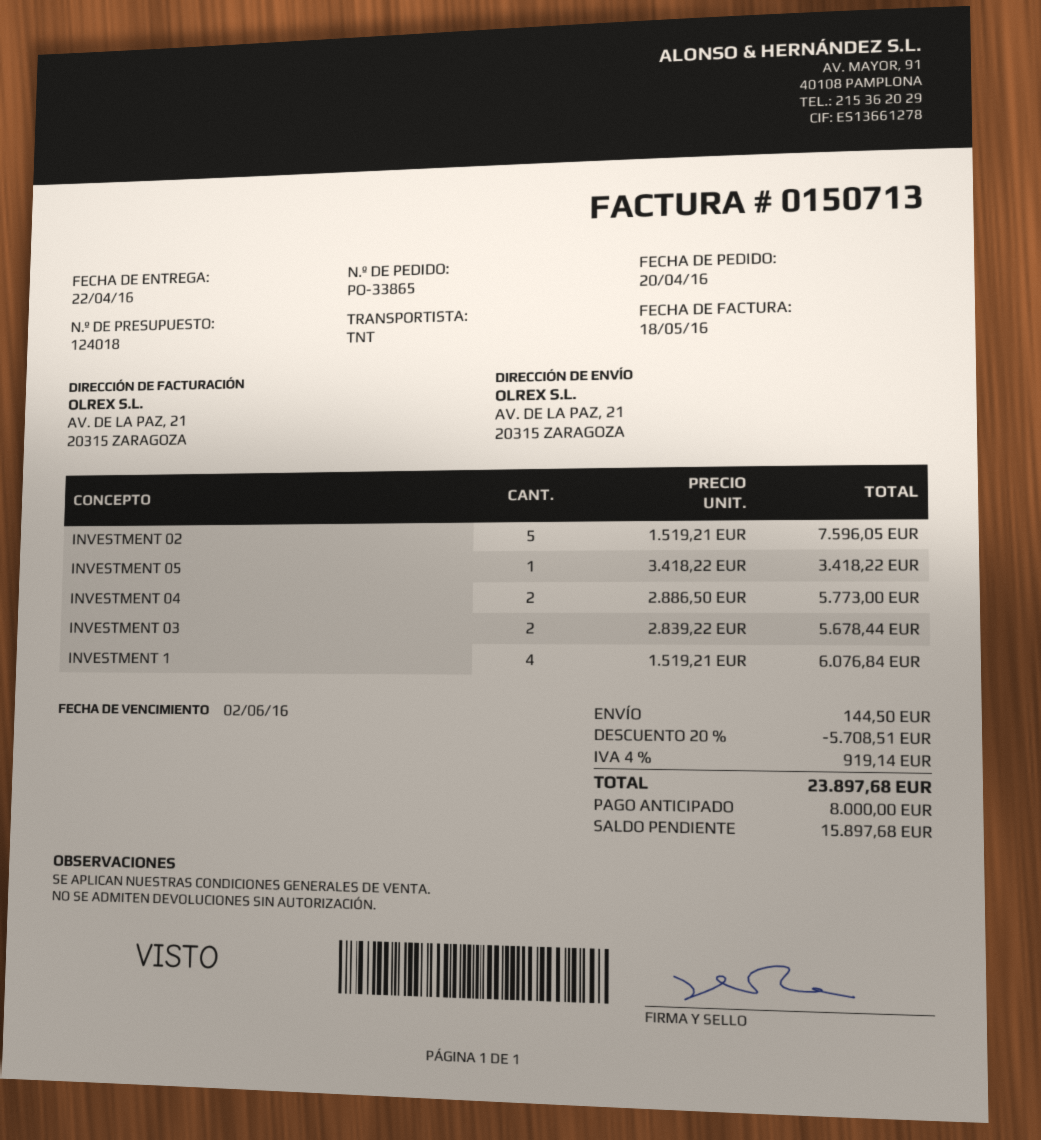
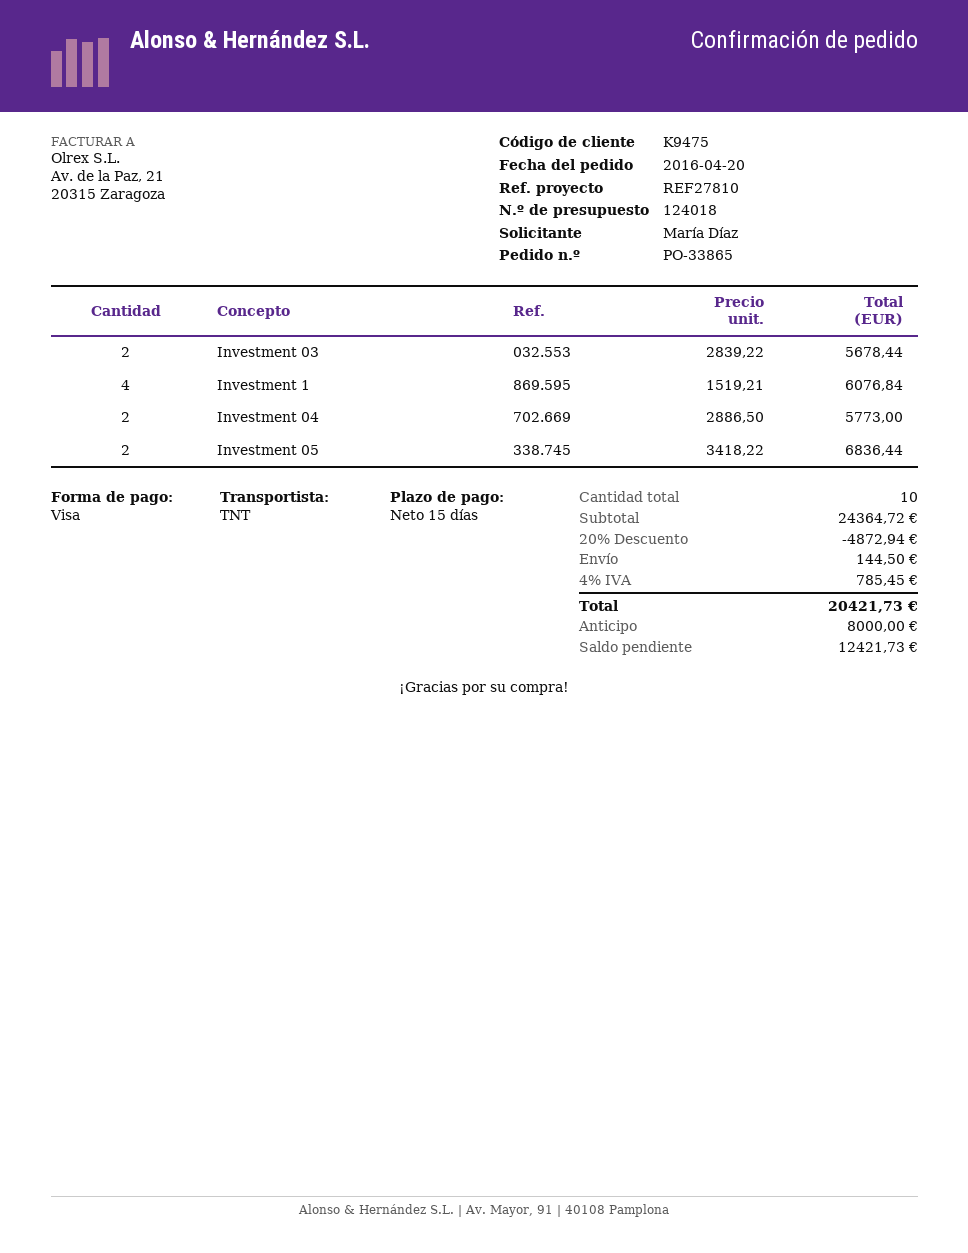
INVESTMENT 02: 5 x 1519.21 = 7596.05 -> none
INVESTMENT 05: 1 x 3418.22 = 3418.22 -> 2 x 3418.22 = 6836.44
discount: 20% = 5708.51 -> 20% = 4872.94
tax: 4% = 919.14 -> 4% = 785.45
total: 23897.68 -> 20421.73
balance: 15897.68 -> 12421.73

